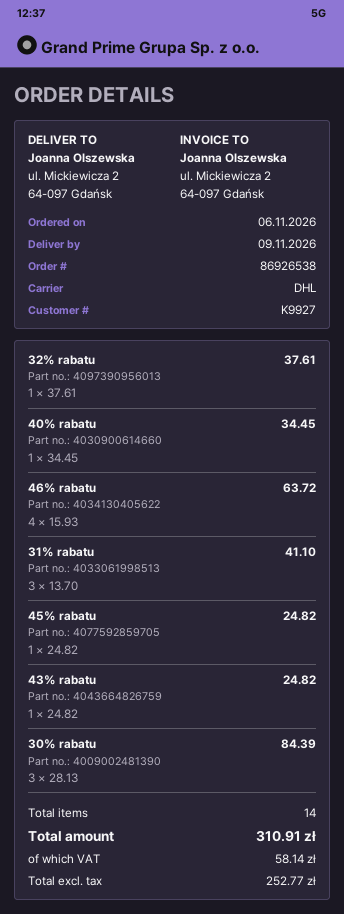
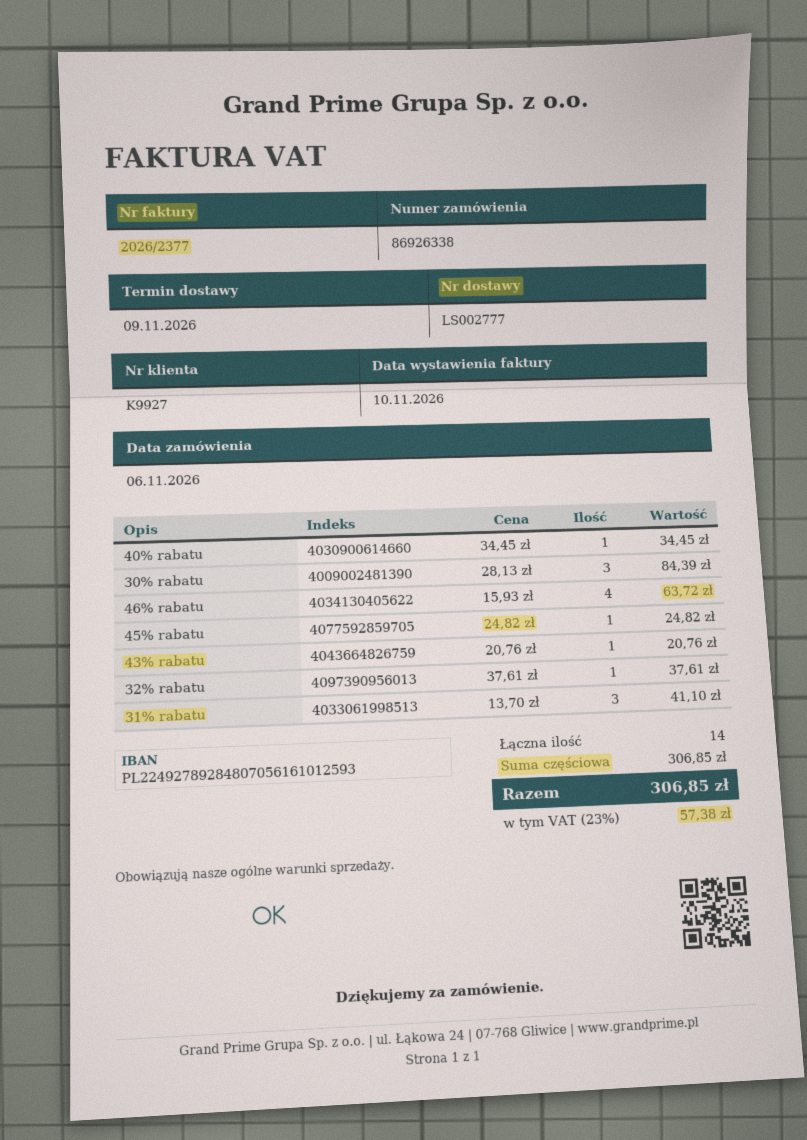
order number: 86926538 -> 86926338
43% rabatu: 1 x 24.82 = 24.82 -> 1 x 20.76 = 20.76
tax: 58.14 -> 57.38
total: 310.91 -> 306.85

